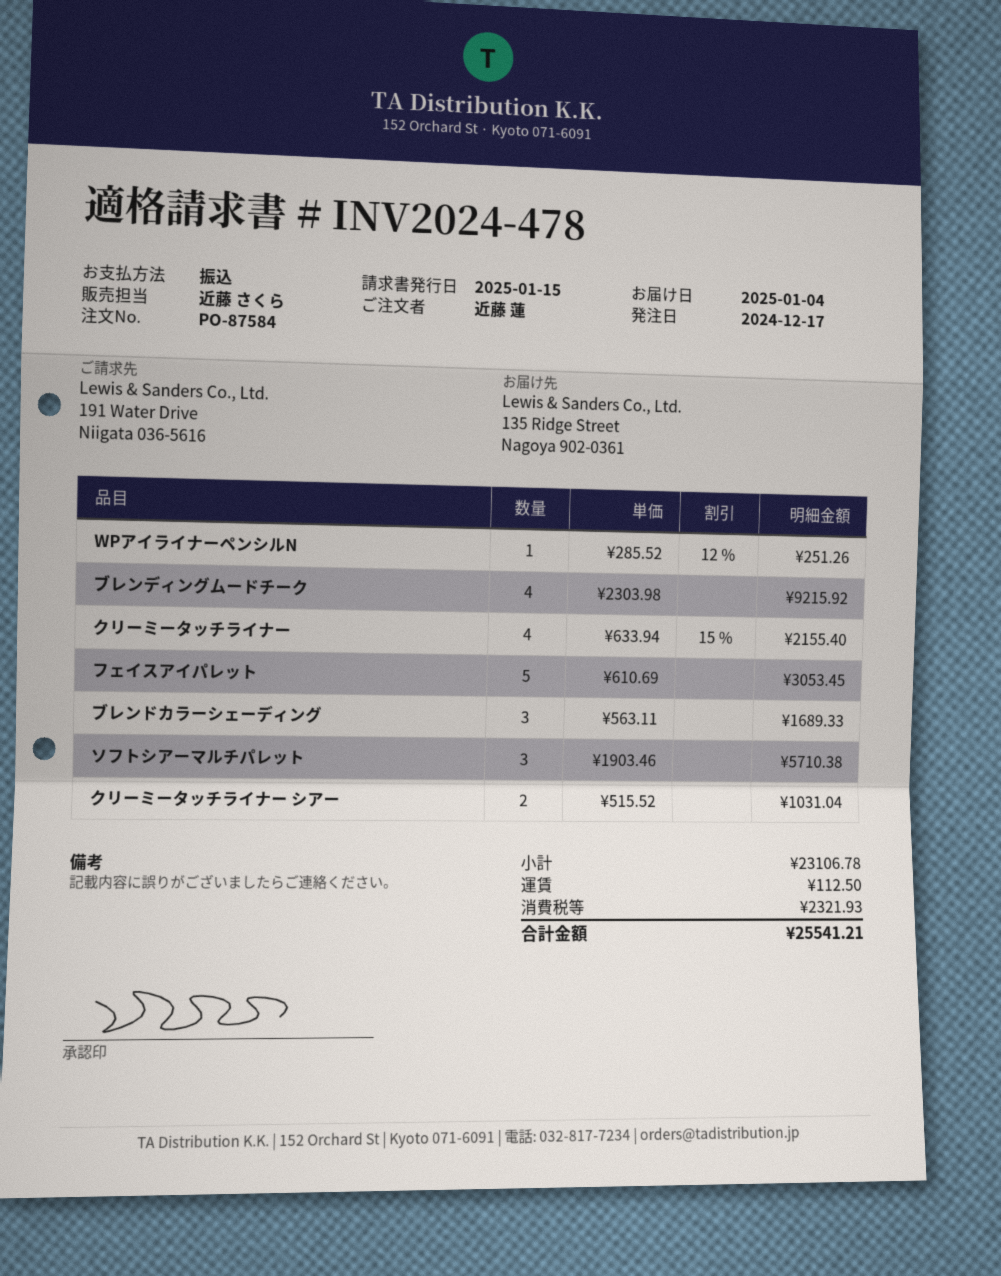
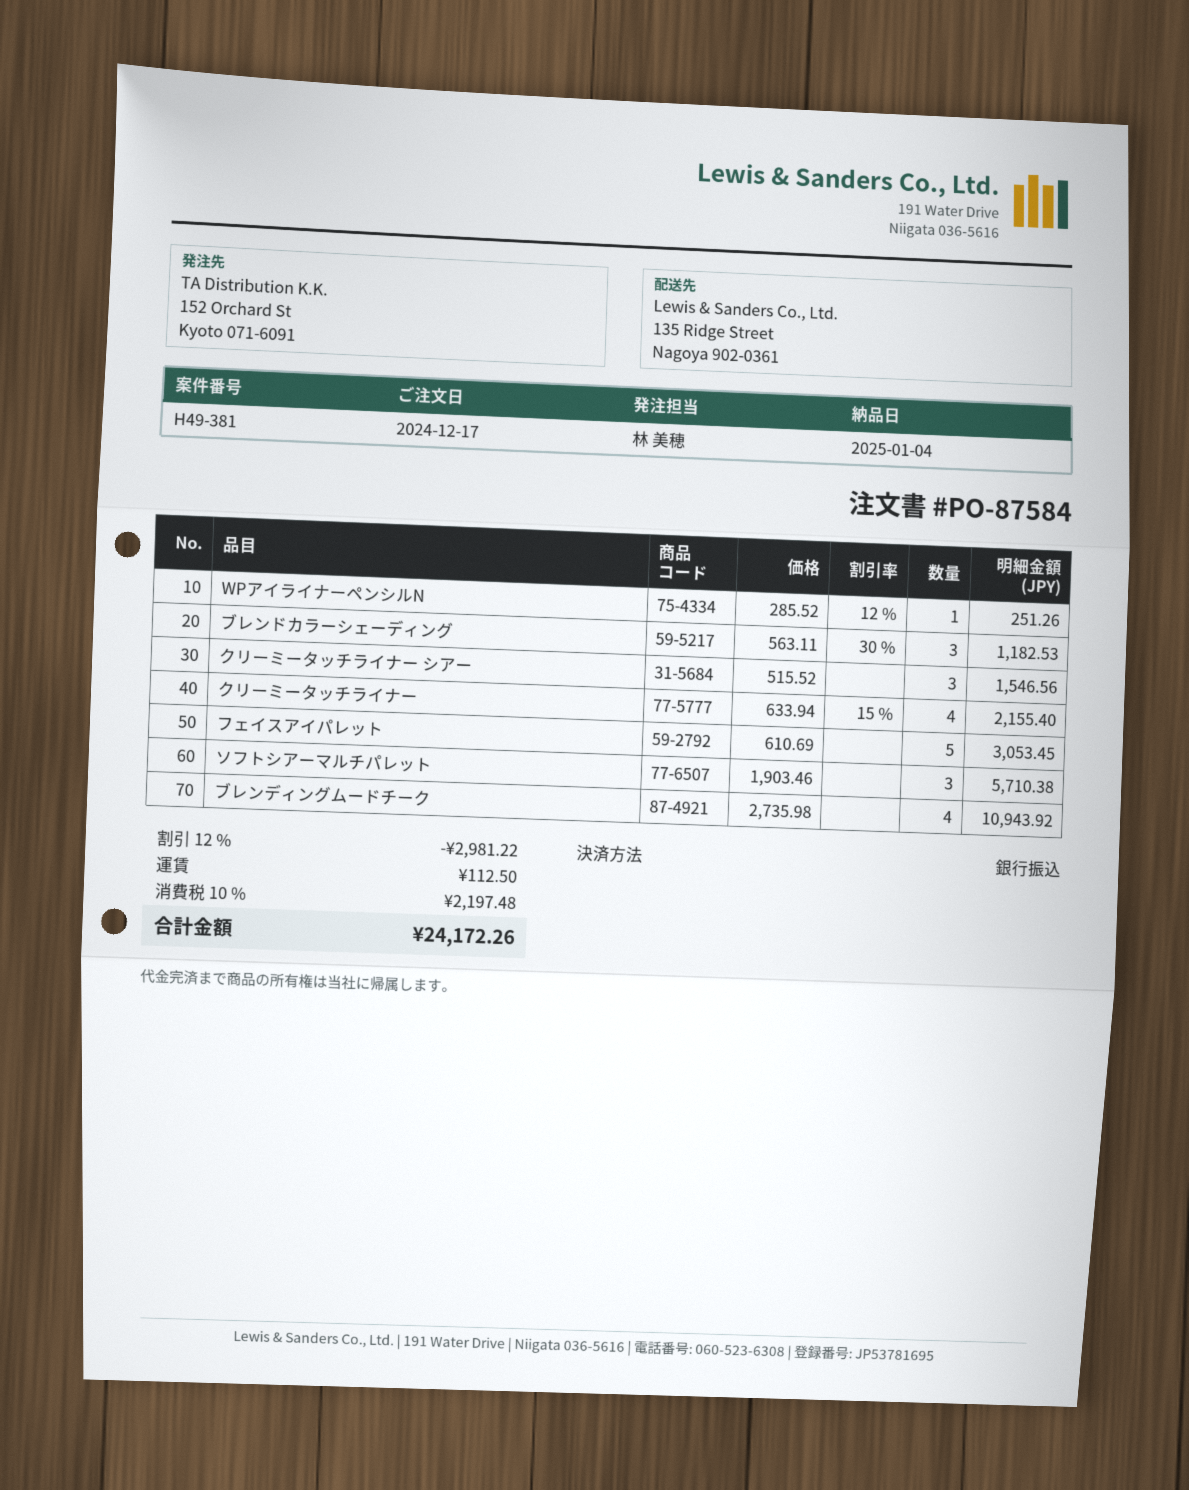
ordered by: 近藤 蓮 -> 林 美穂
ブレンディングムードチーク: 4 x 2303.98 = 9215.92 -> 4 x 2735.98 = 10943.92
ブレンドカラーシェーディング: 3 x 563.11 = 1689.33 -> 3 x 563.11 - 30% = 1182.53
クリーミータッチライナー シアー: 2 x 515.52 = 1031.04 -> 3 x 515.52 = 1546.56
discount: none -> 12% = 2981.22
tax: 2321.93 -> 2197.48
total: 25541.21 -> 24172.26

